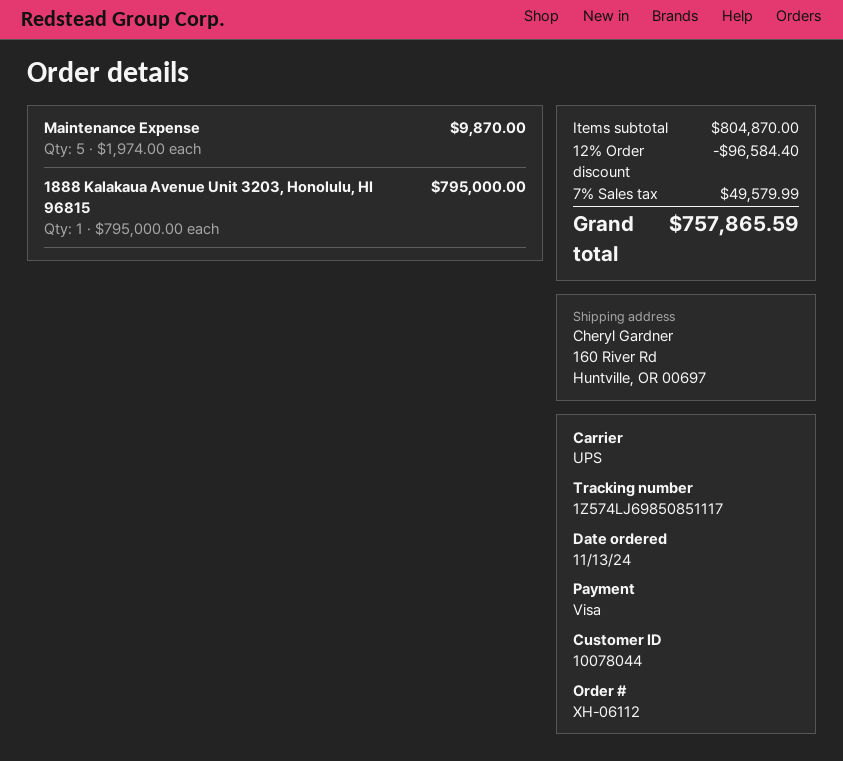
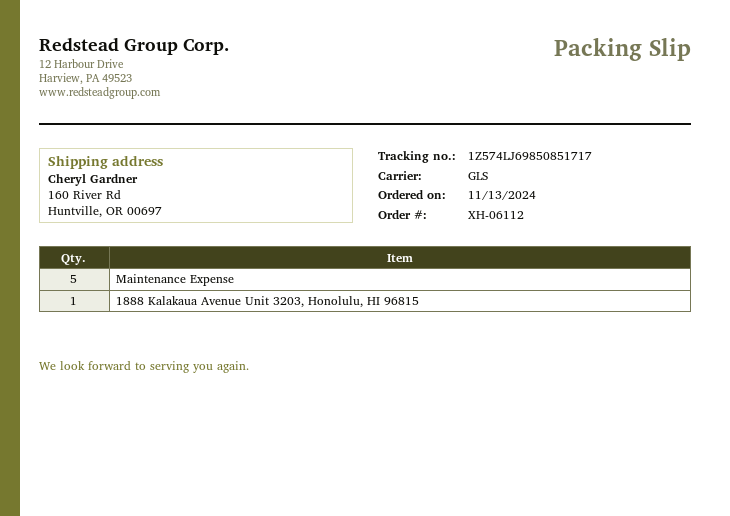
shipping method: UPS -> GLS
tracking number: 1Z574LJ69850851117 -> 1Z574LJ69850851717

